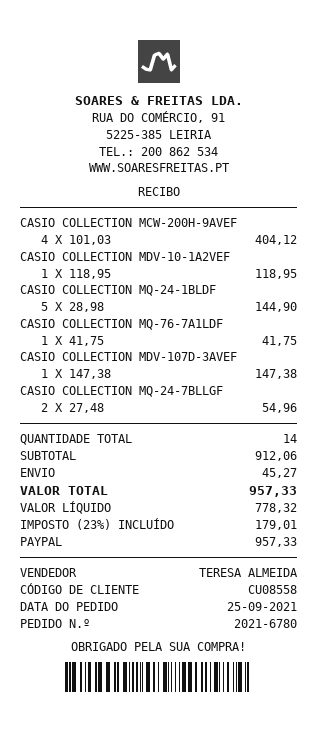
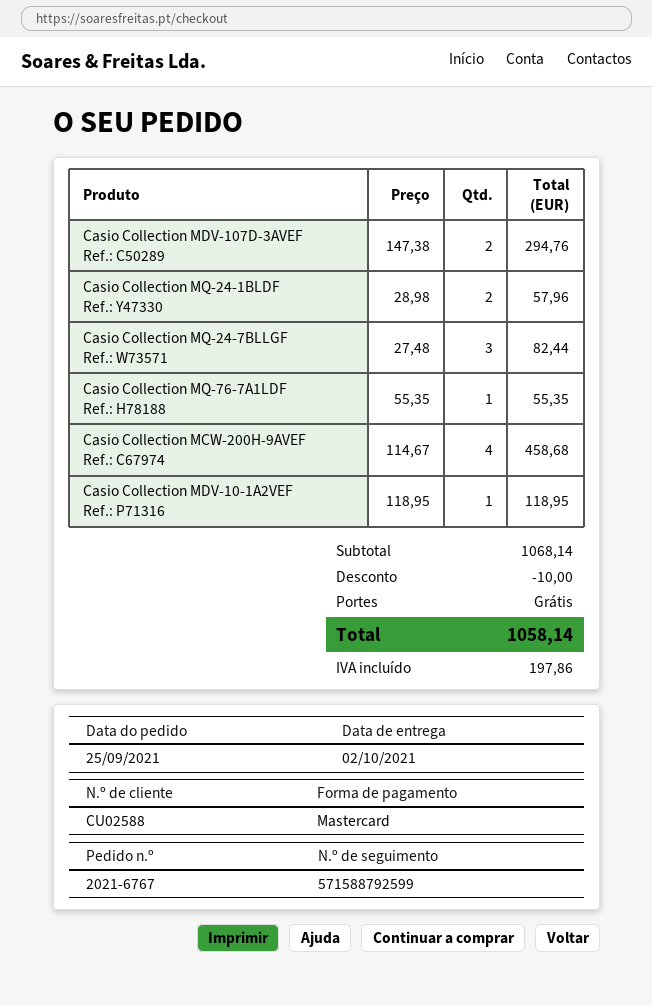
order number: 2021-6780 -> 2021-6767
customer number: CU08558 -> CU02588
payment method: PayPal -> Mastercard
CASIO COLLECTION MCW-200H-9AVEF: 4 x 101.03 = 404.12 -> 4 x 114.67 = 458.68
CASIO COLLECTION MQ-24-1BLDF: 5 x 28.98 = 144.90 -> 2 x 28.98 = 57.96
CASIO COLLECTION MQ-76-7A1LDF: 1 x 41.75 = 41.75 -> 1 x 55.35 = 55.35
CASIO COLLECTION MDV-107D-3AVEF: 1 x 147.38 = 147.38 -> 2 x 147.38 = 294.76
CASIO COLLECTION MQ-24-7BLLGF: 2 x 27.48 = 54.96 -> 3 x 27.48 = 82.44
subtotal: 912.06 -> 1068.14
discount: none -> 10.00
shipping: 45.27 -> 0.00
tax: 179.01 -> 197.86
total: 957.33 -> 1058.14

